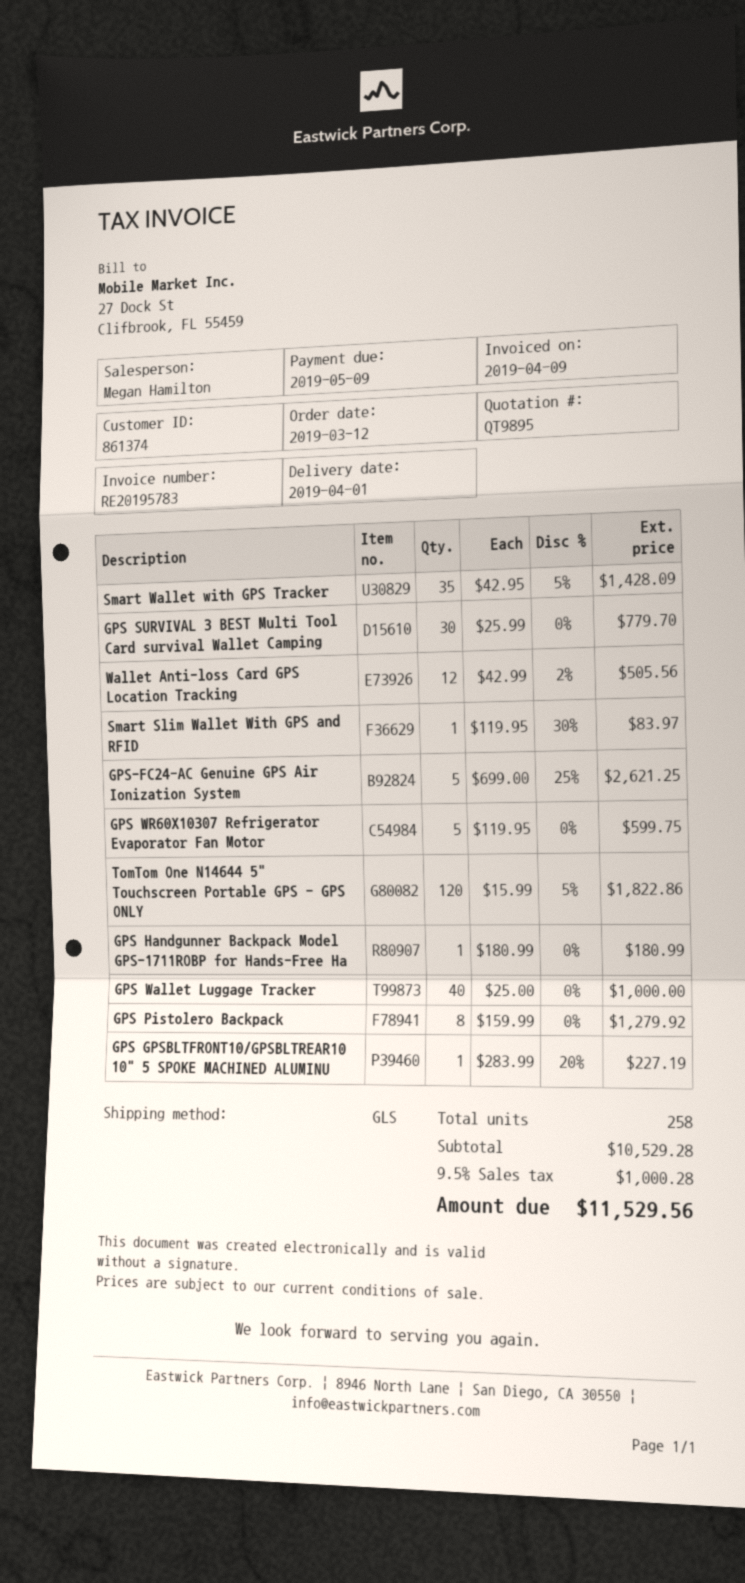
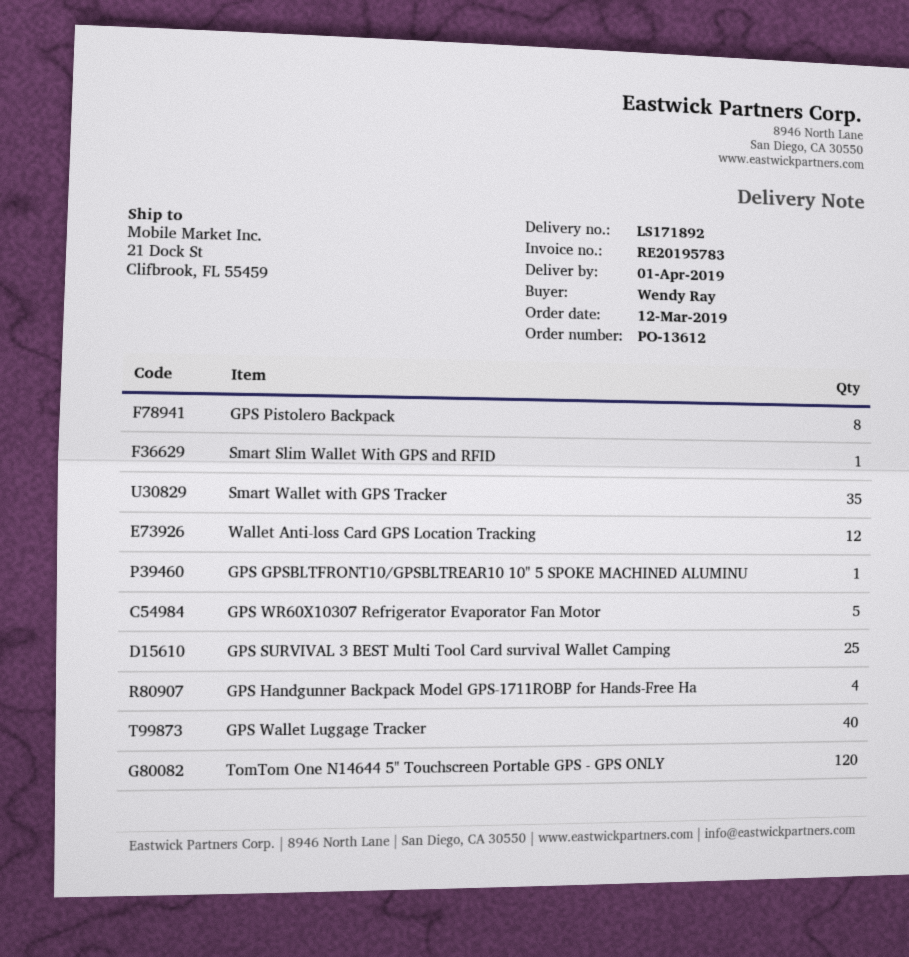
GPS SURVIVAL 3 BEST Multi Tool Card survival Wallet Camping: 30 -> 25
GPS-FC24-AC Genuine GPS Air Ionization System: 5 -> none
GPS Handgunner Backpack Model GPS-1711ROBP for Hands-Free Ha: 1 -> 4

